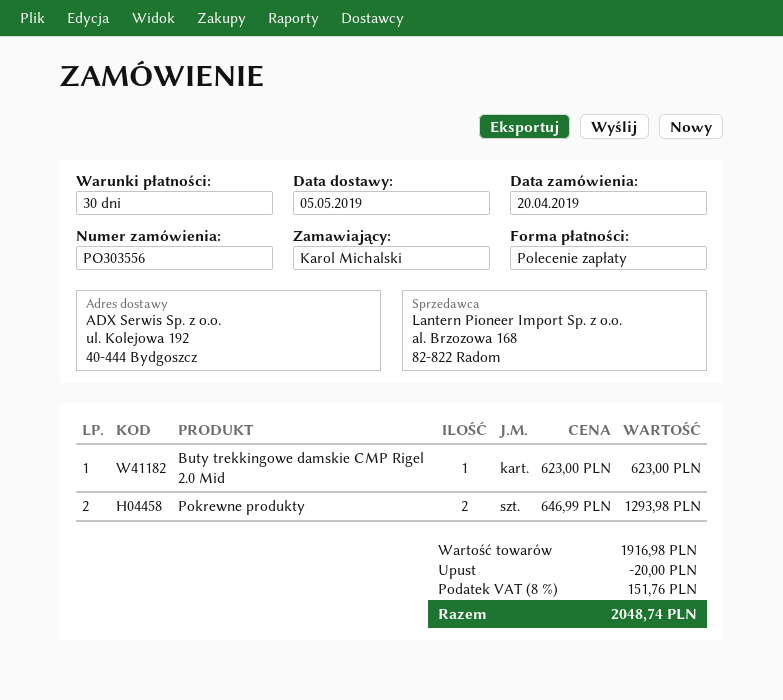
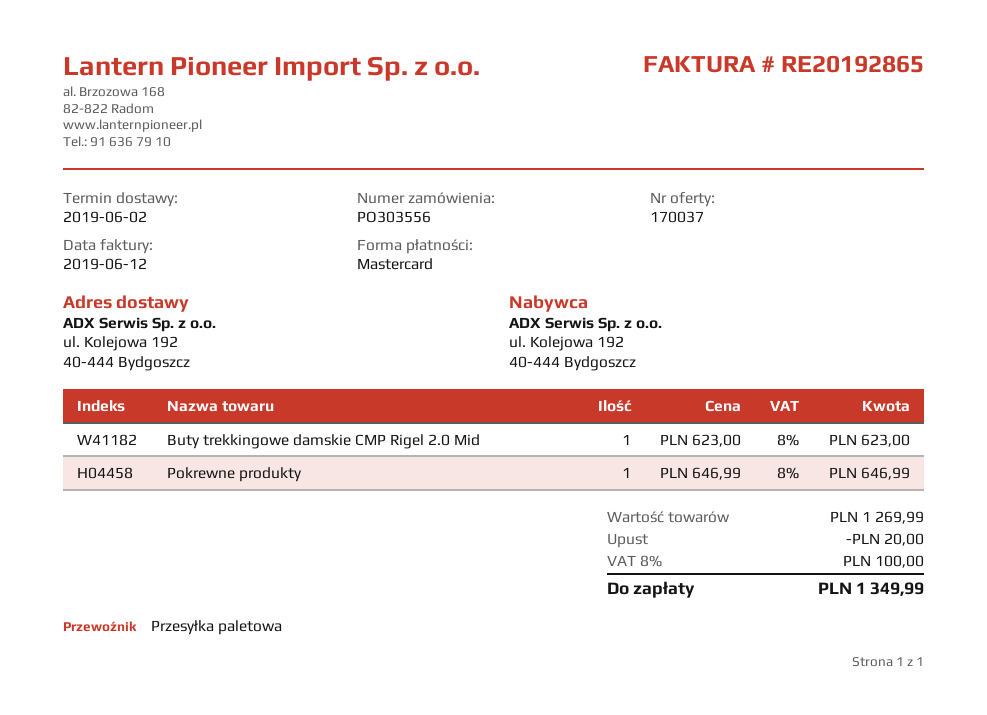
delivery date: 2019-05-05 -> 2019-06-02
payment method: direct debit -> Mastercard
Pokrewne produkty: 2 x 646.99 = 1293.98 -> 1 x 646.99 = 646.99
subtotal: 1916.98 -> 1269.99
tax: 8% = 151.76 -> 8% = 100.00
total: 2048.74 -> 1349.99

